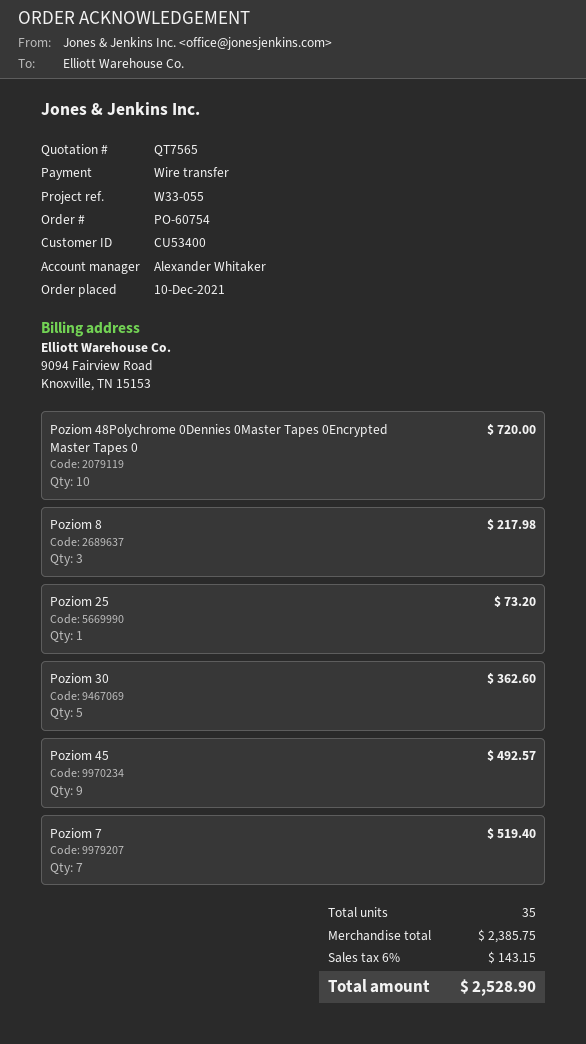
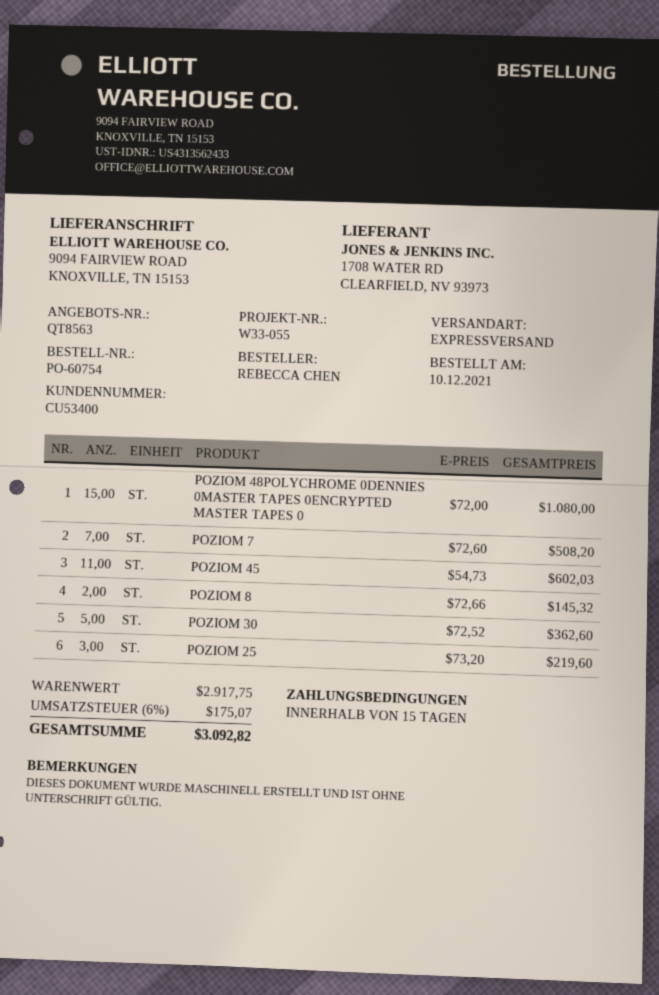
quote number: QT7565 -> QT8563
Poziom 48Polychrome 0Dennies 0Master Tapes 0Encrypted Master Tapes 0: 10 for 720.00 -> 15 for 1080.00
Poziom 8: 3 for 217.98 -> 2 for 145.32
Poziom 25: 1 for 73.20 -> 3 for 219.60
Poziom 45: 9 for 492.57 -> 11 for 602.03
Poziom 7: 7 for 519.40 -> 7 for 508.20
subtotal: 2385.75 -> 2917.75
tax: 6% = 143.15 -> 6% = 175.07
total: 2528.90 -> 3092.82

